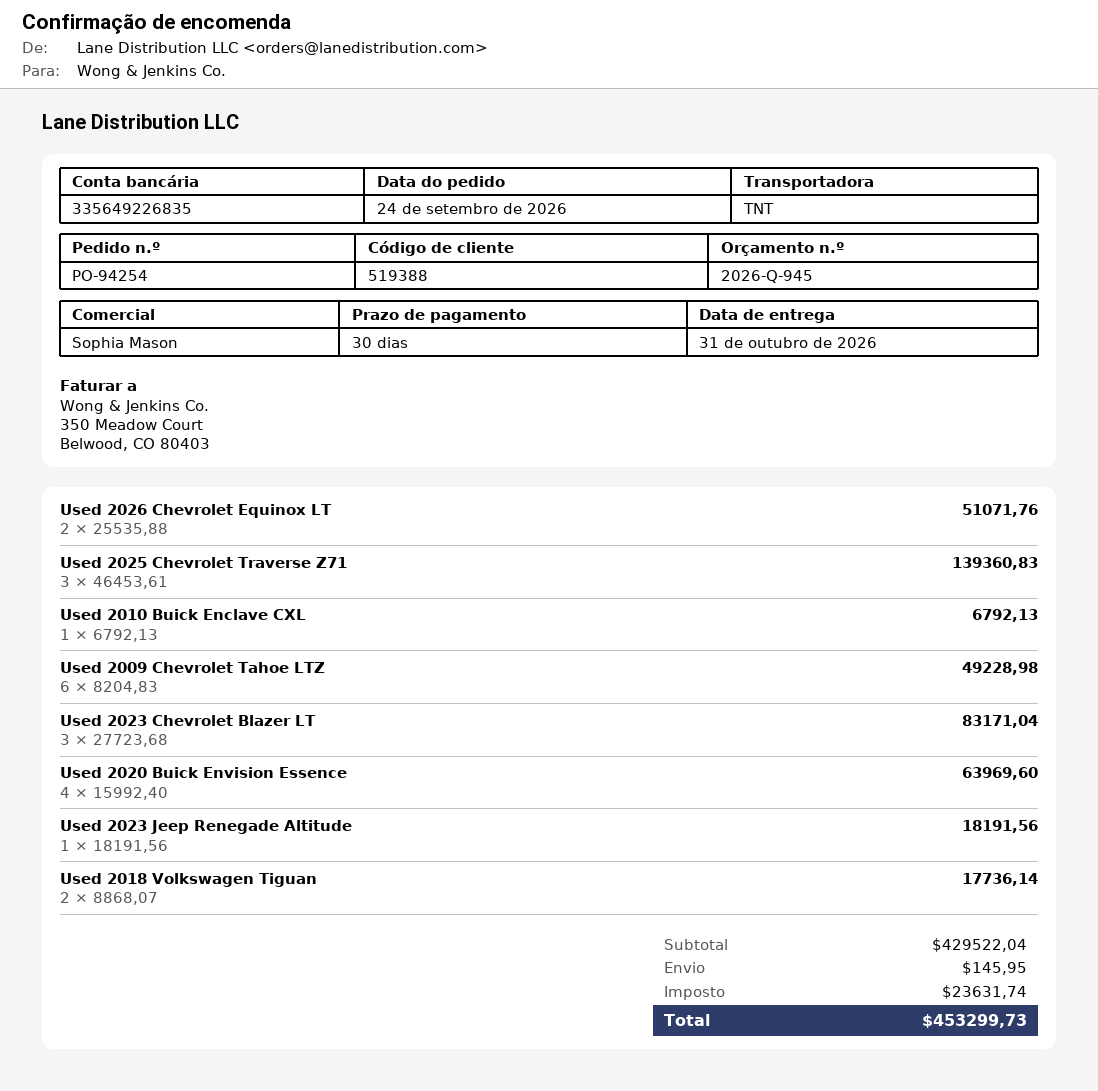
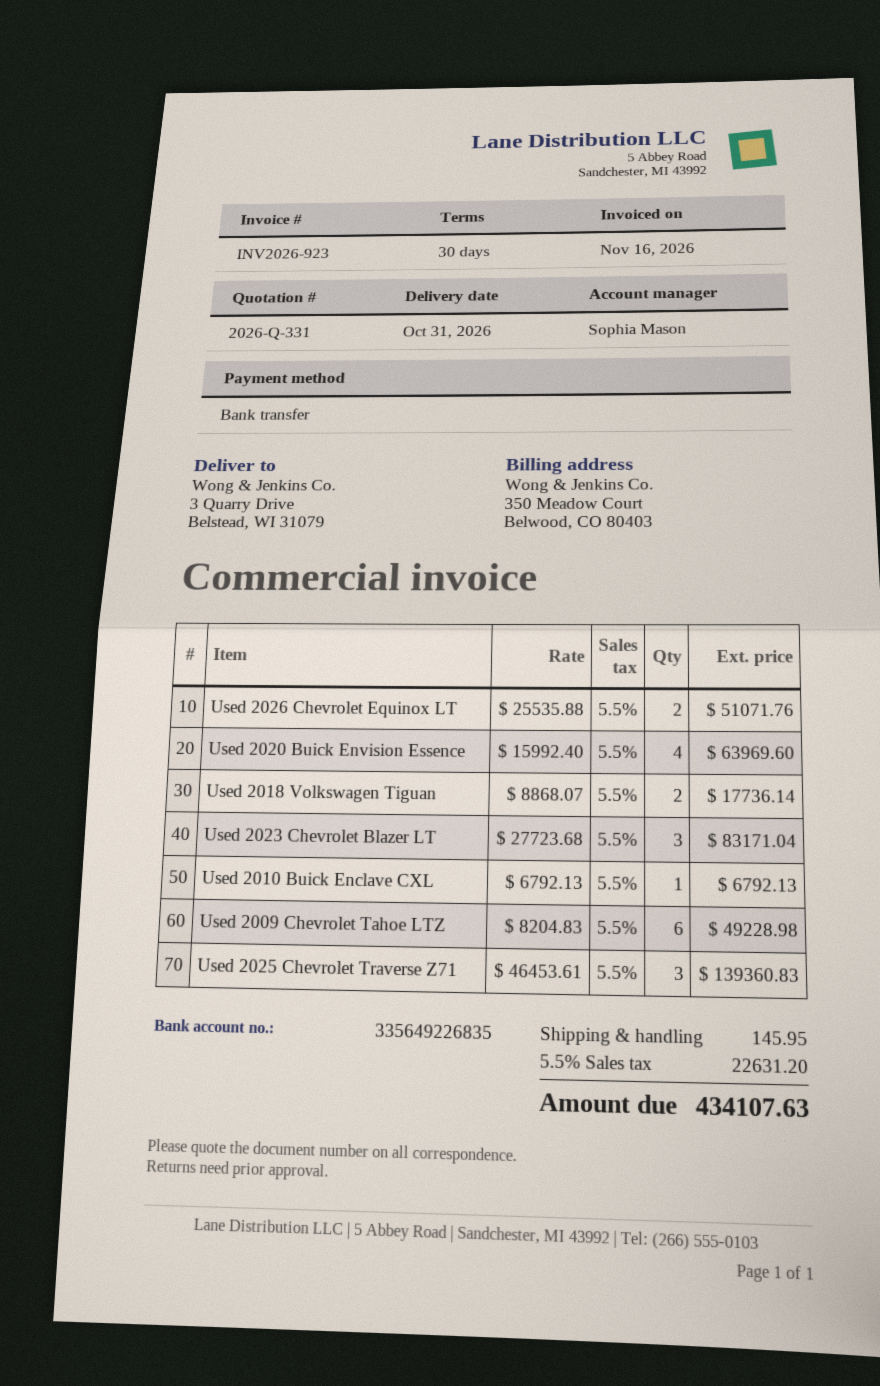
quote number: 2026-Q-945 -> 2026-Q-331
Used 2023 Jeep Renegade Altitude: 1 x 18191.56 = 18191.56 -> none
tax: 23631.74 -> 22631.20
total: 453299.73 -> 434107.63

